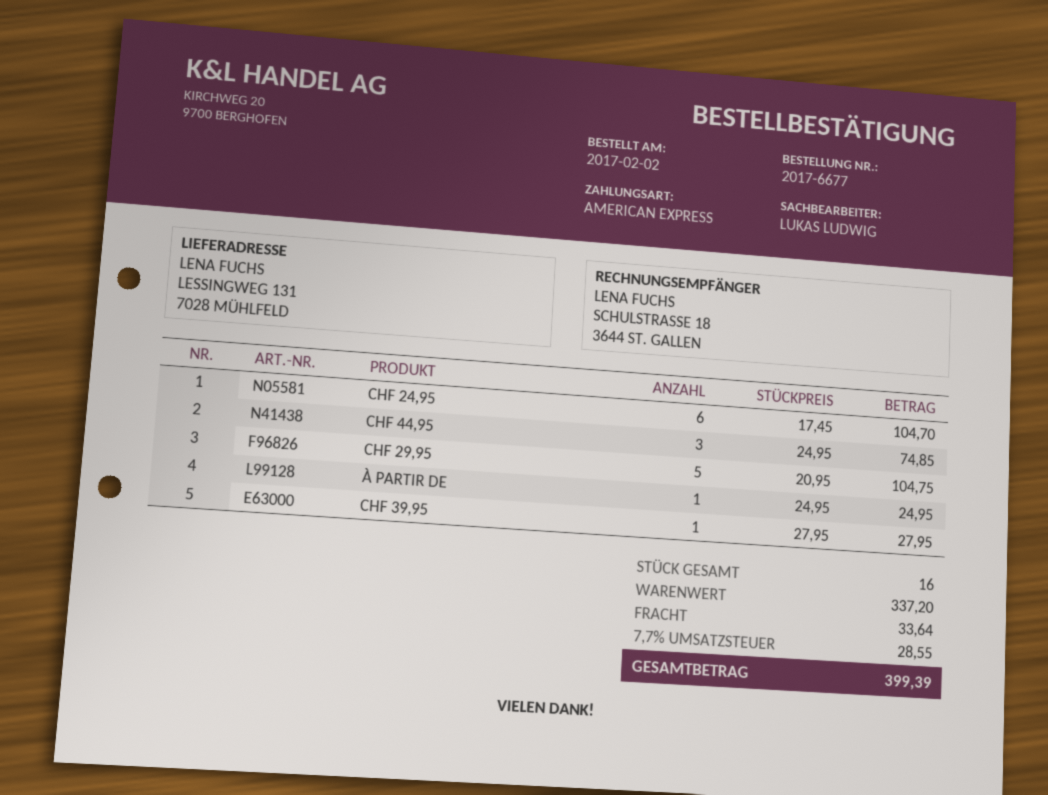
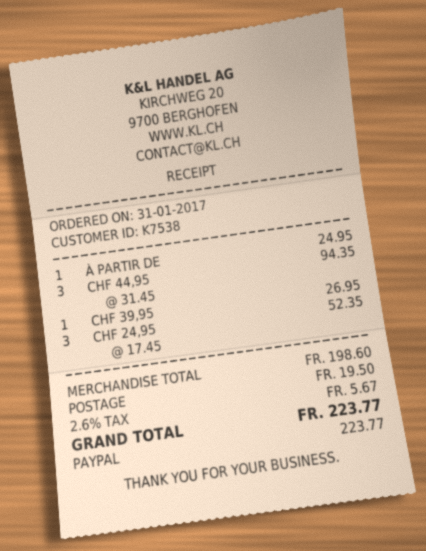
order date: 2017-02-02 -> 2017-01-31
payment method: American Express -> PayPal
CHF 24,95: 6 x 17.45 = 104.70 -> 3 x 17.45 = 52.35
CHF 44,95: 3 x 24.95 = 74.85 -> 3 x 31.45 = 94.35
CHF 29,95: 5 x 20.95 = 104.75 -> none
CHF 39,95: 1 x 27.95 = 27.95 -> 1 x 26.95 = 26.95
subtotal: 337.20 -> 198.60
shipping: 33.64 -> 19.50
tax: 7.7% = 28.55 -> 2.6% = 5.67
total: 399.39 -> 223.77

